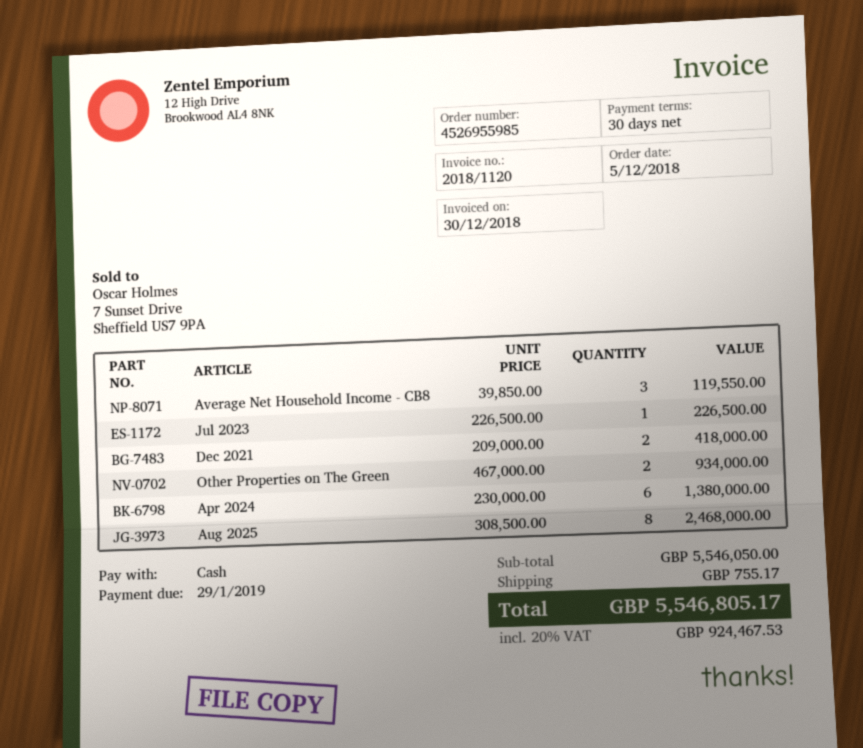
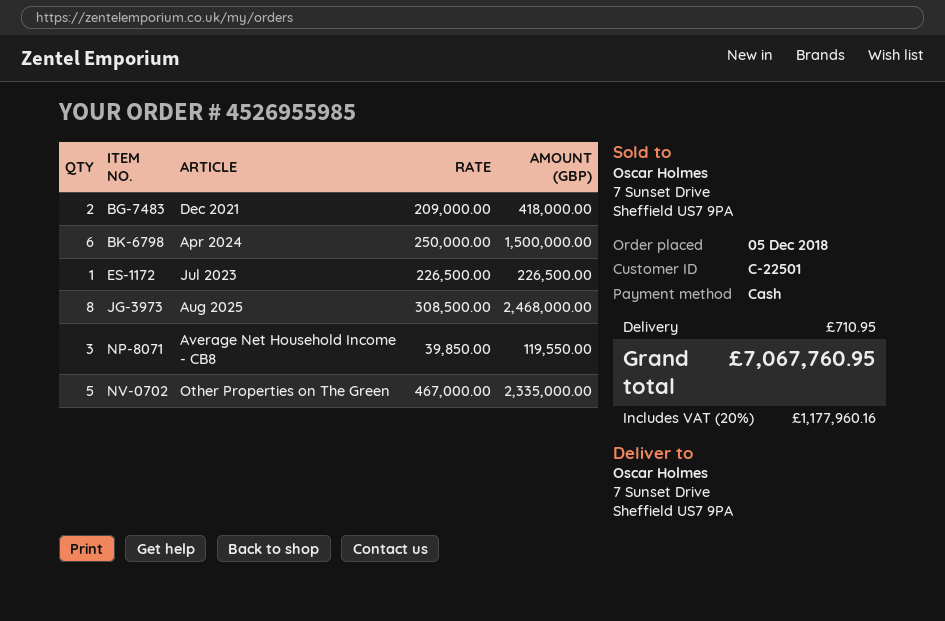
Other Properties on The Green: 2 x 467000.00 = 934000.00 -> 5 x 467000.00 = 2335000.00
Apr 2024: 6 x 230000.00 = 1380000.00 -> 6 x 250000.00 = 1500000.00
shipping: 755.17 -> 710.95
tax: 20% = 924467.53 -> 20% = 1177960.16
total: 5546805.17 -> 7067760.95

